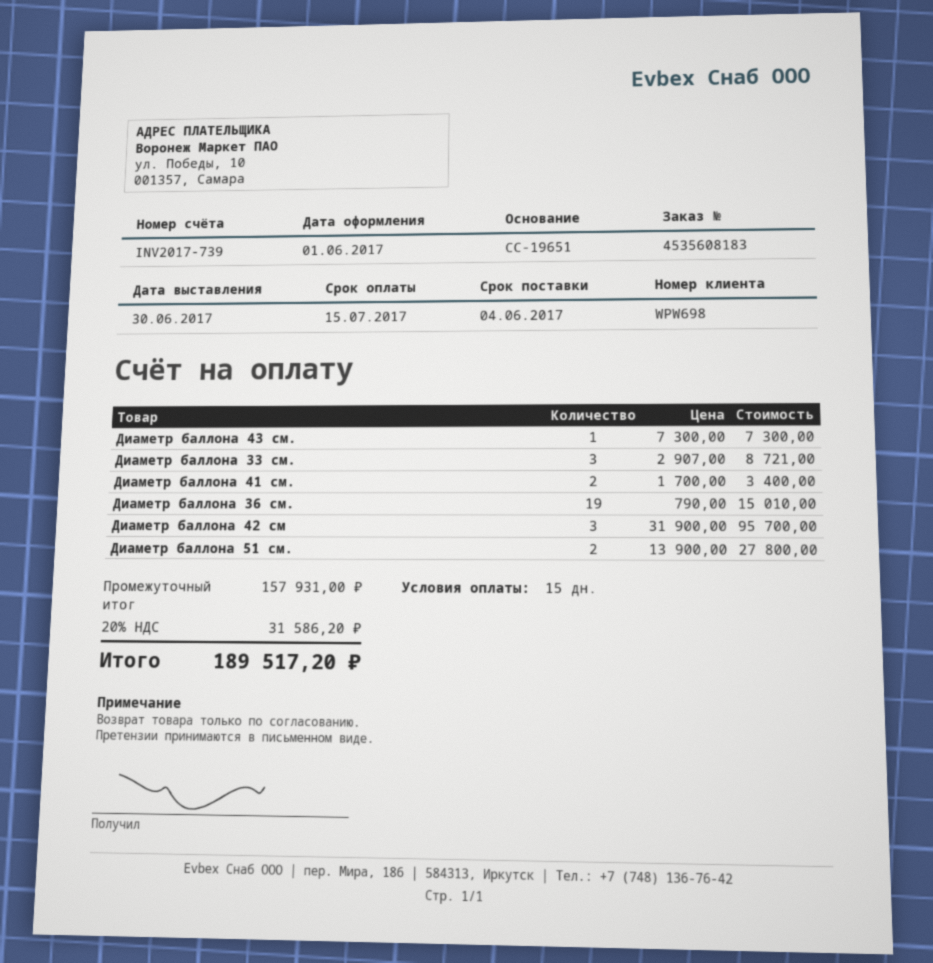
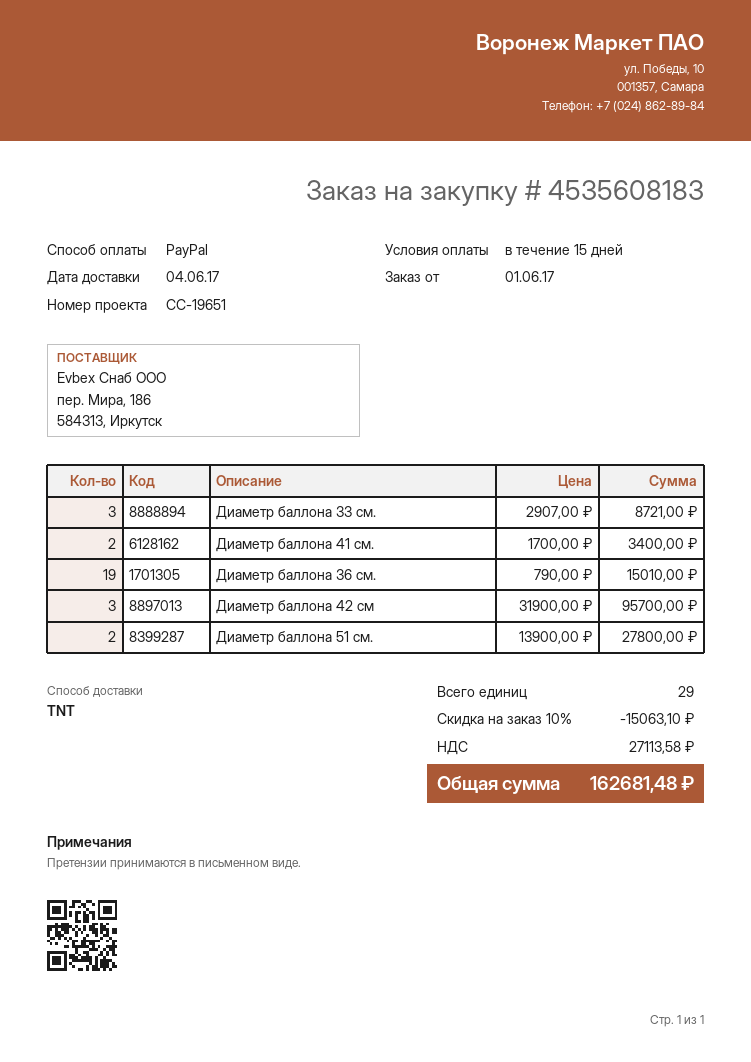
Диаметр баллона 43 см.: 1 x 7300.00 = 7300.00 -> none
discount: none -> 10% = 15063.10
tax: 31586.20 -> 27113.58
total: 189517.20 -> 162681.48

